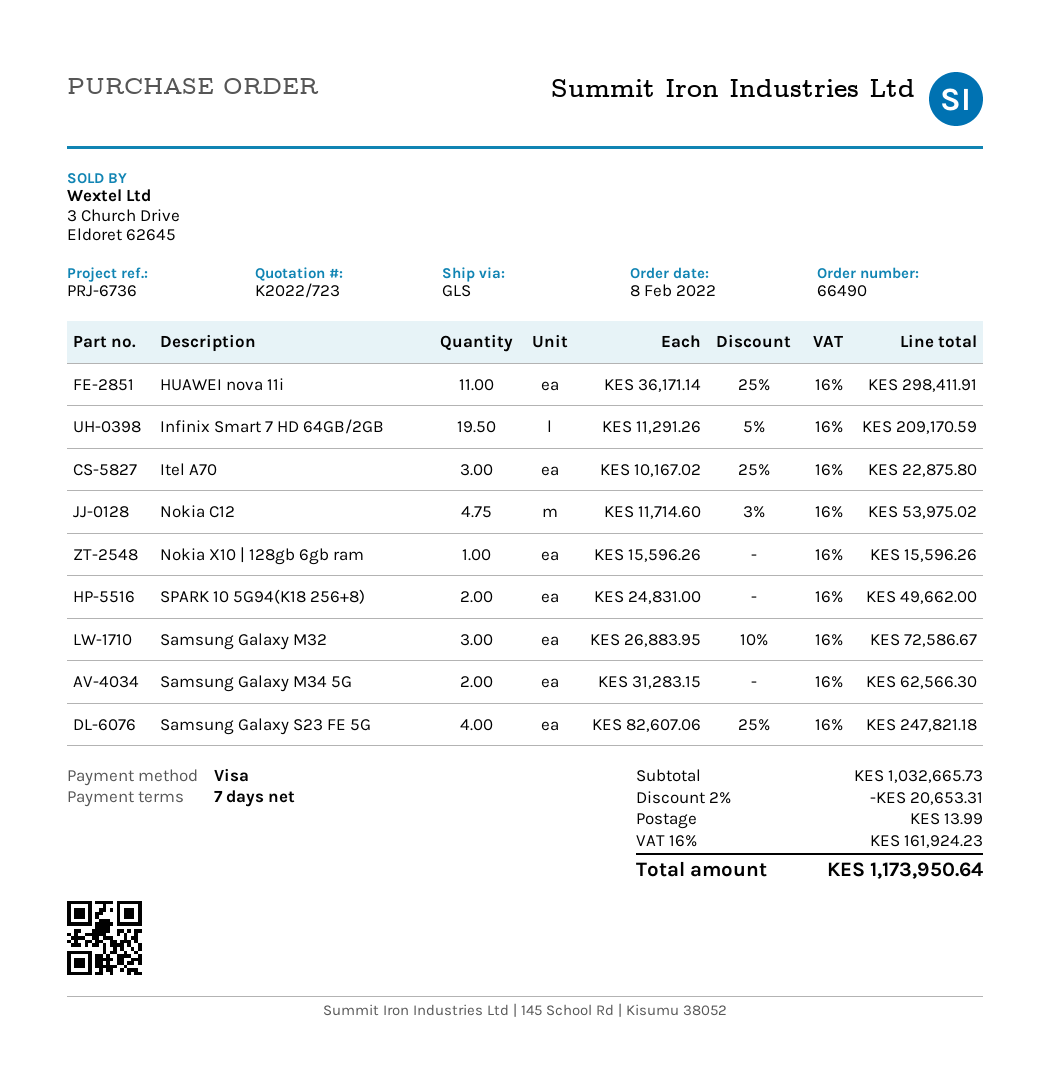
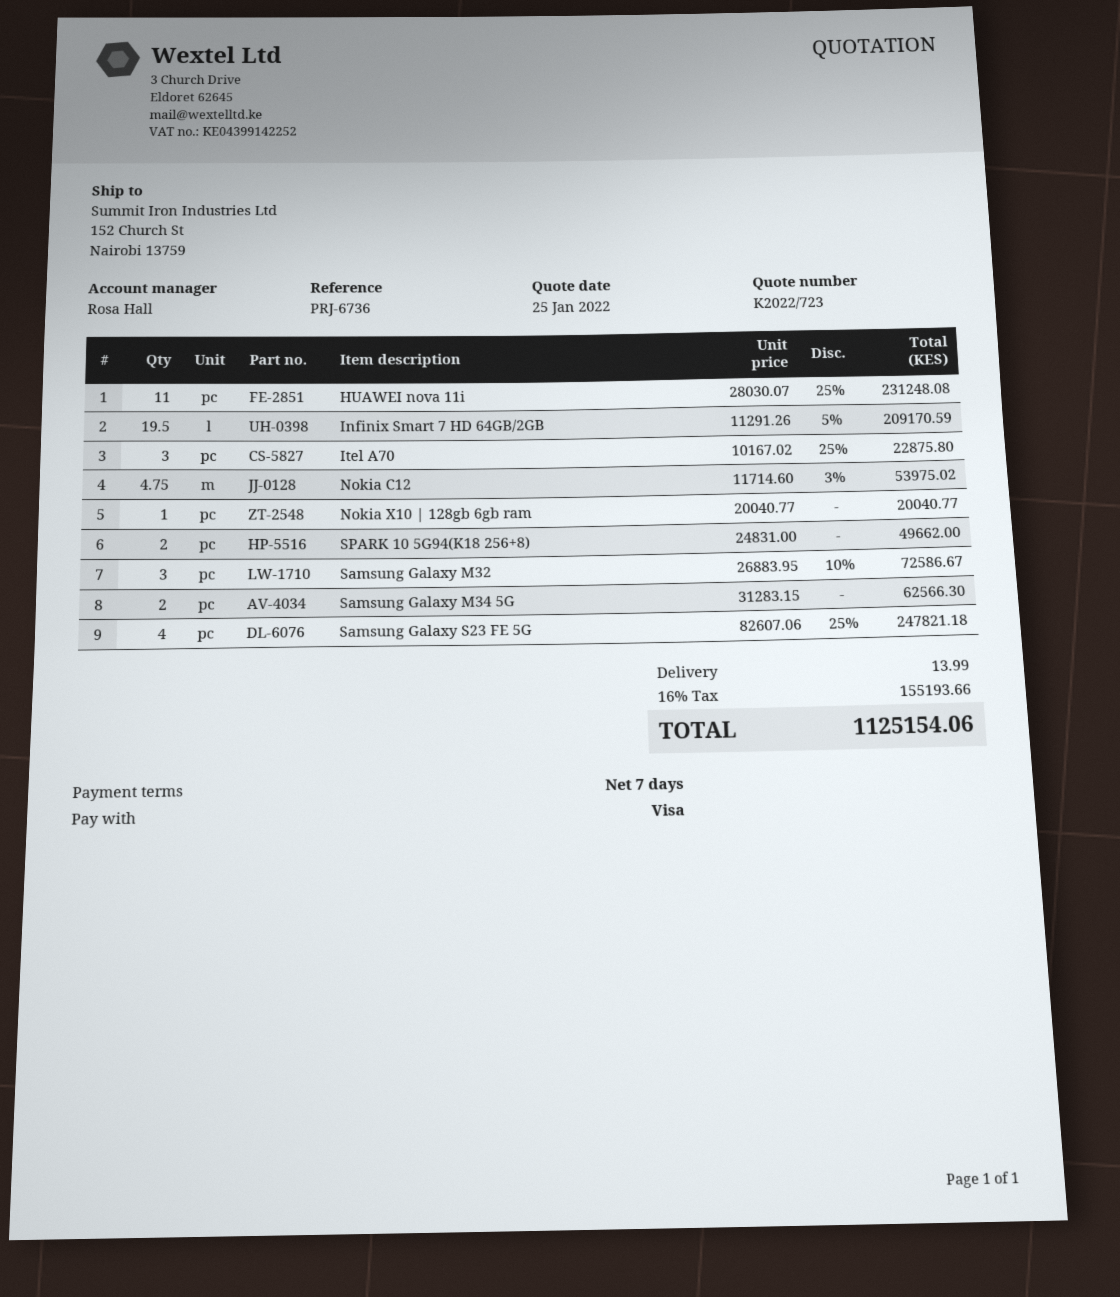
HUAWEI nova 11i: 11 x 36171.14 - 25% = 298411.91 -> 11 x 28030.07 - 25% = 231248.08
Nokia X10 | 128gb 6gb ram: 1 x 15596.26 = 15596.26 -> 1 x 20040.77 = 20040.77
discount: 2% = 20653.31 -> none
tax: 16% = 161924.23 -> 16% = 155193.66
total: 1173950.64 -> 1125154.06

